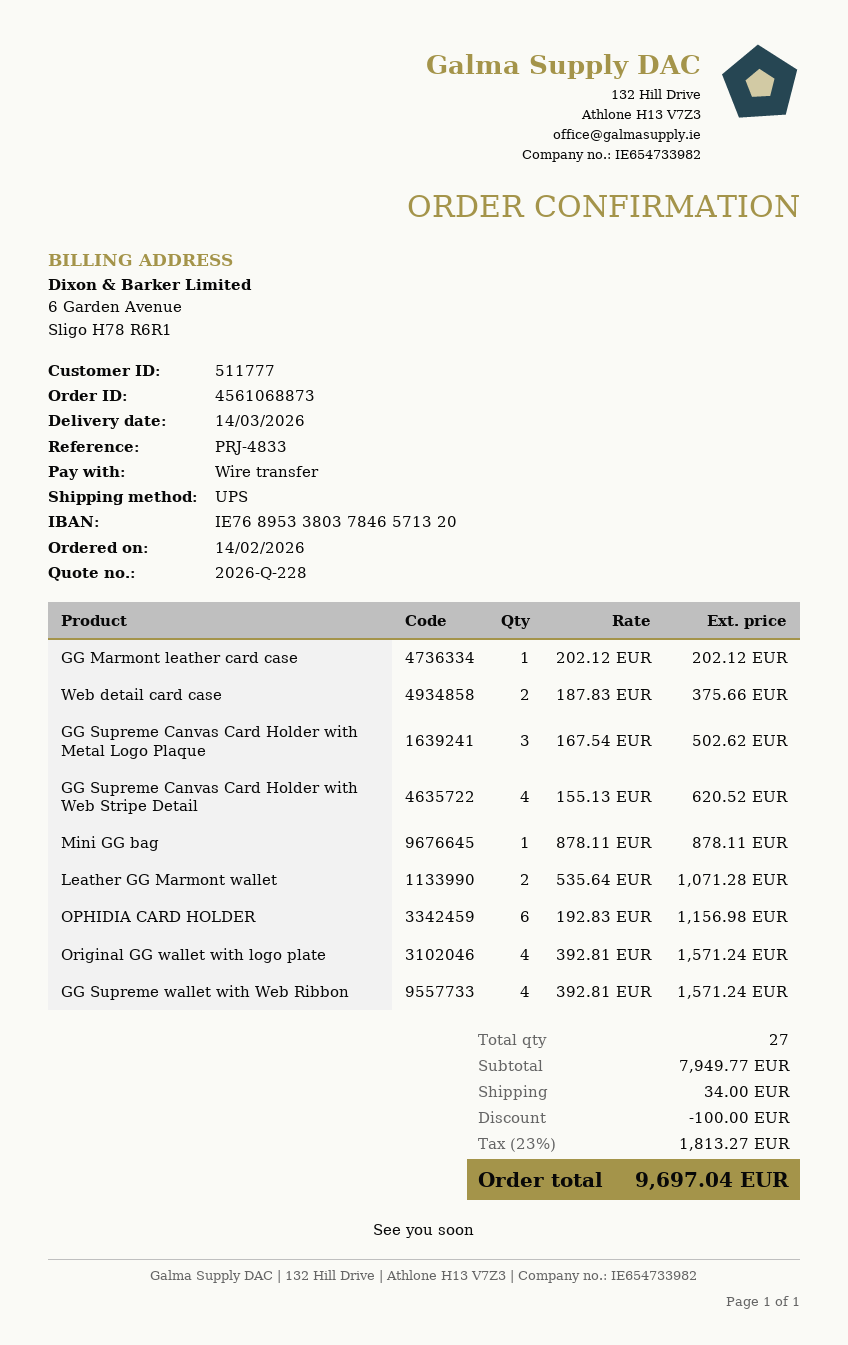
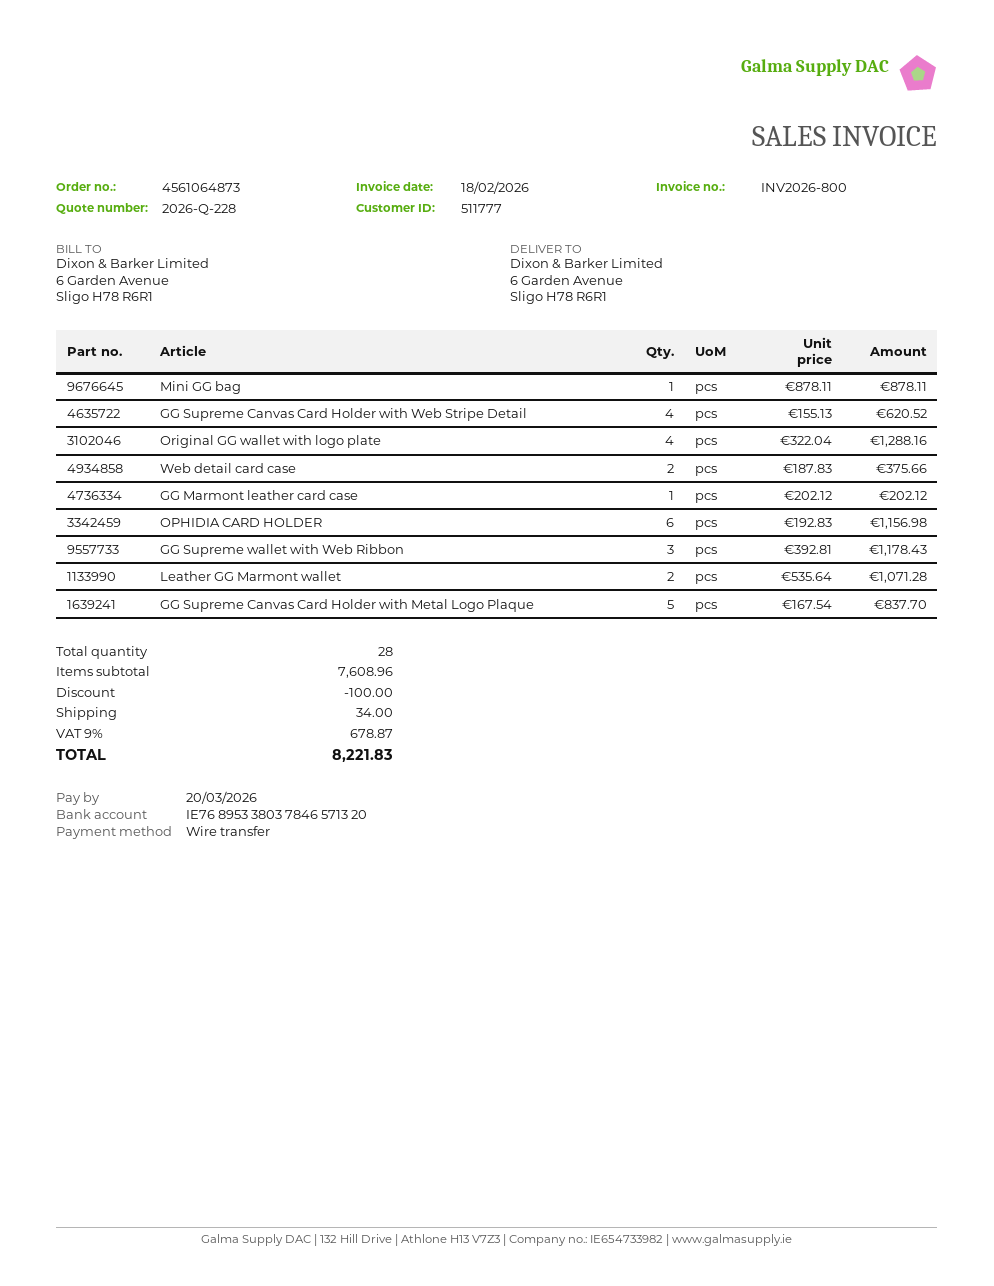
order number: 4561068873 -> 4561064873
GG Supreme Canvas Card Holder with Metal Logo Plaque: 3 x 167.54 = 502.62 -> 5 x 167.54 = 837.70
Original GG wallet with logo plate: 4 x 392.81 = 1571.24 -> 4 x 322.04 = 1288.16
GG Supreme wallet with Web Ribbon: 4 x 392.81 = 1571.24 -> 3 x 392.81 = 1178.43
total quantity: 27 -> 28
subtotal: 7949.77 -> 7608.96
tax: 23% = 1813.27 -> 9% = 678.87
total: 9697.04 -> 8221.83

